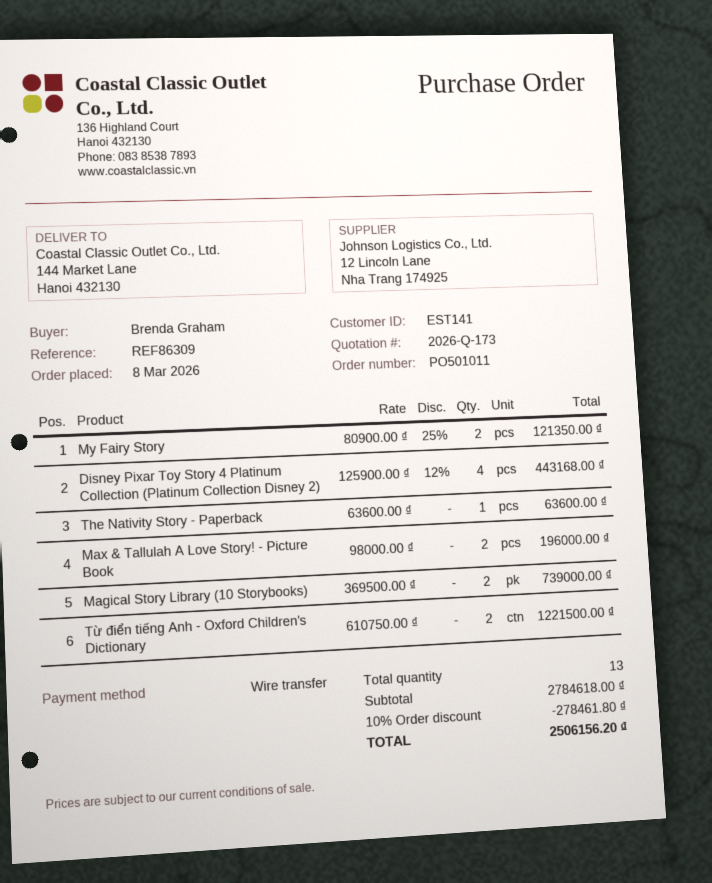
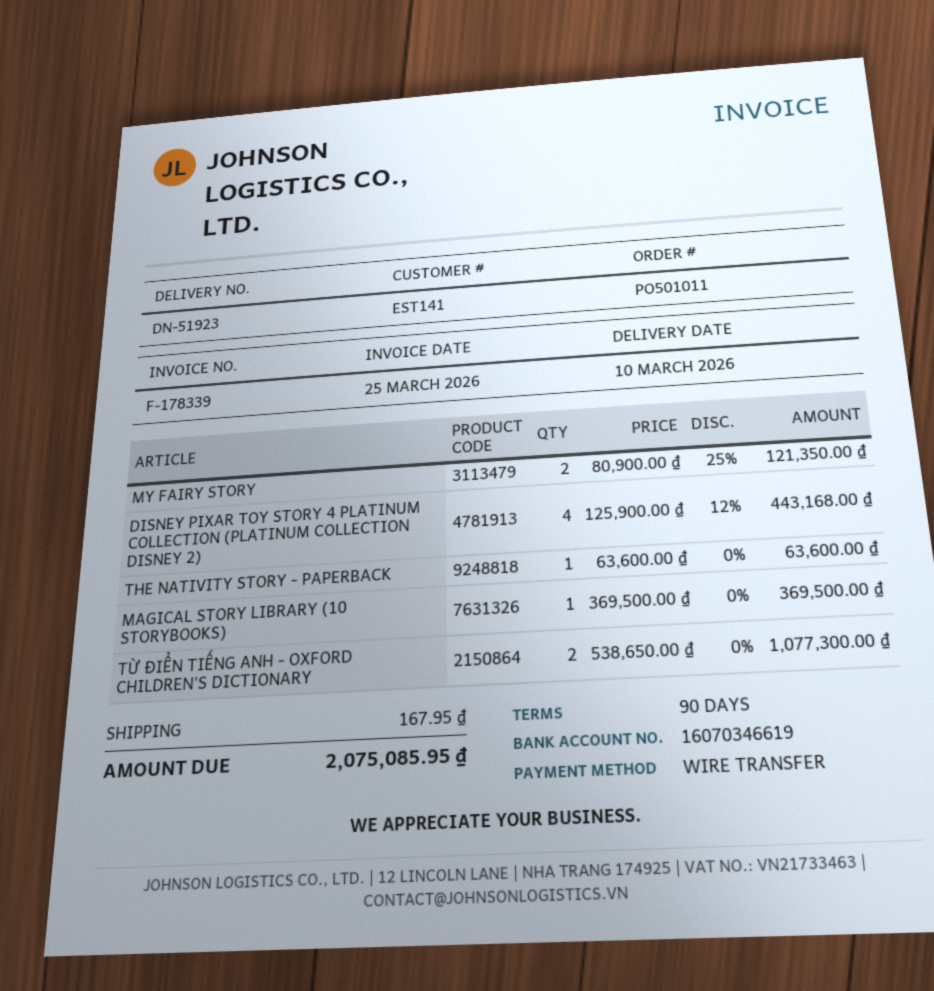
Max & Tallulah A Love Story! - Picture Book: 2 x 98000.00 = 196000.00 -> none
Magical Story Library (10 Storybooks): 2 x 369500.00 = 739000.00 -> 1 x 369500.00 = 369500.00
Từ điển tiếng Anh - Oxford Children's Dictionary: 2 x 610750.00 = 1221500.00 -> 2 x 538650.00 = 1077300.00
discount: 10% = 278461.80 -> none
shipping: none -> 167.95
total: 2506156.20 -> 2075085.95

